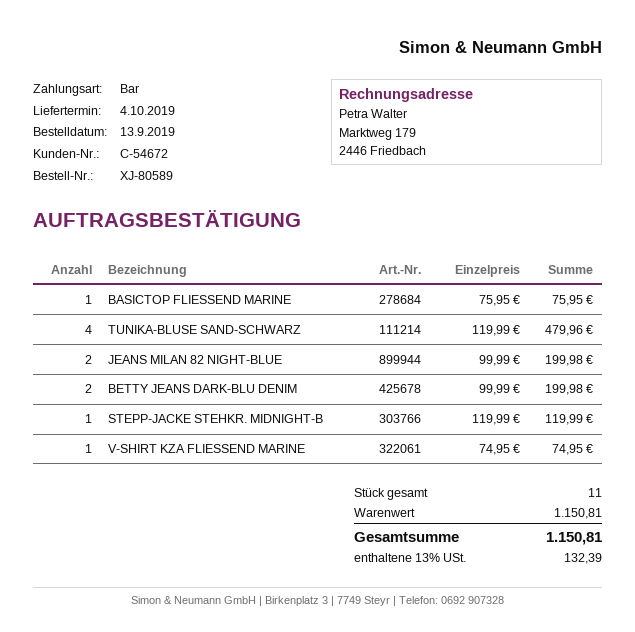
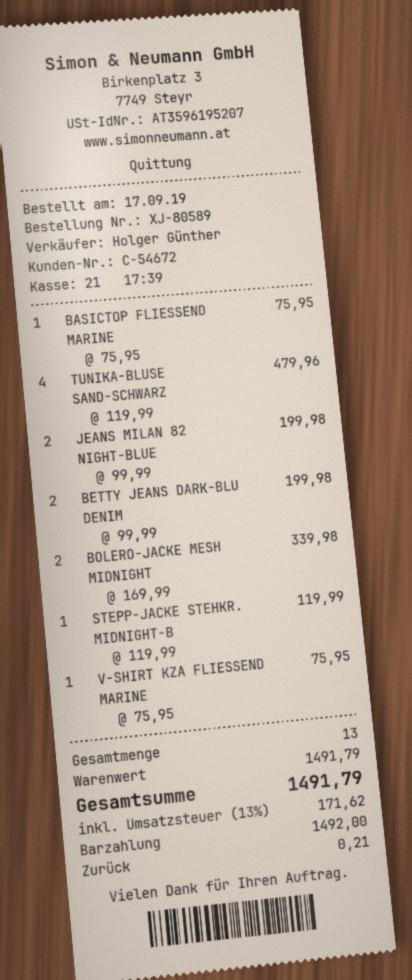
order date: 2019-09-13 -> 2019-09-17
V-SHIRT KZA FLIESSEND MARINE: 1 x 74.95 = 74.95 -> 1 x 75.95 = 75.95
BOLERO-JACKE MESH MIDNIGHT: none -> 2 x 169.99 = 339.98
total quantity: 11 -> 13
subtotal: 1150.81 -> 1491.79
tax: 13% = 132.39 -> 13% = 171.62
total: 1150.81 -> 1491.79

